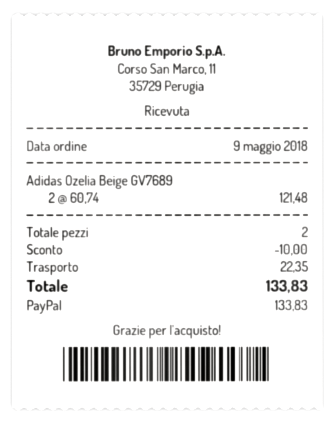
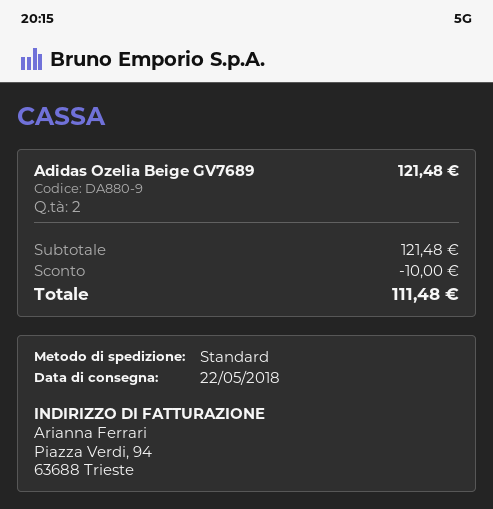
shipping: 22.35 -> none
total: 133.83 -> 111.48

